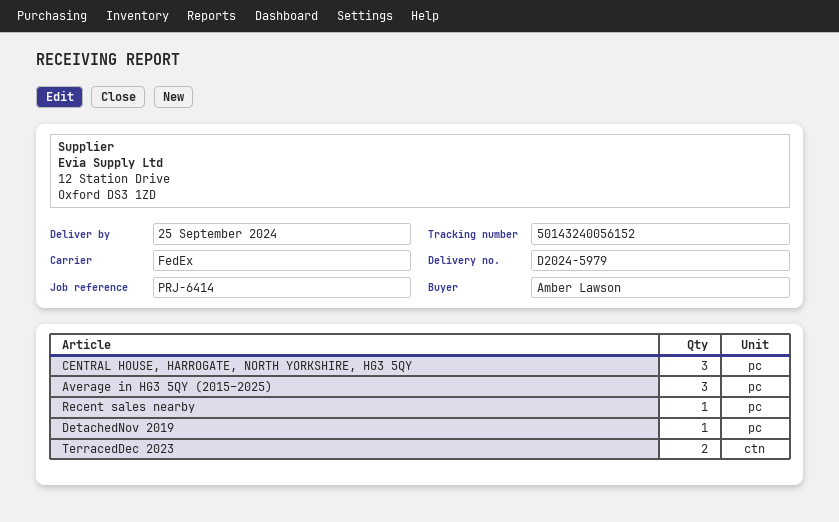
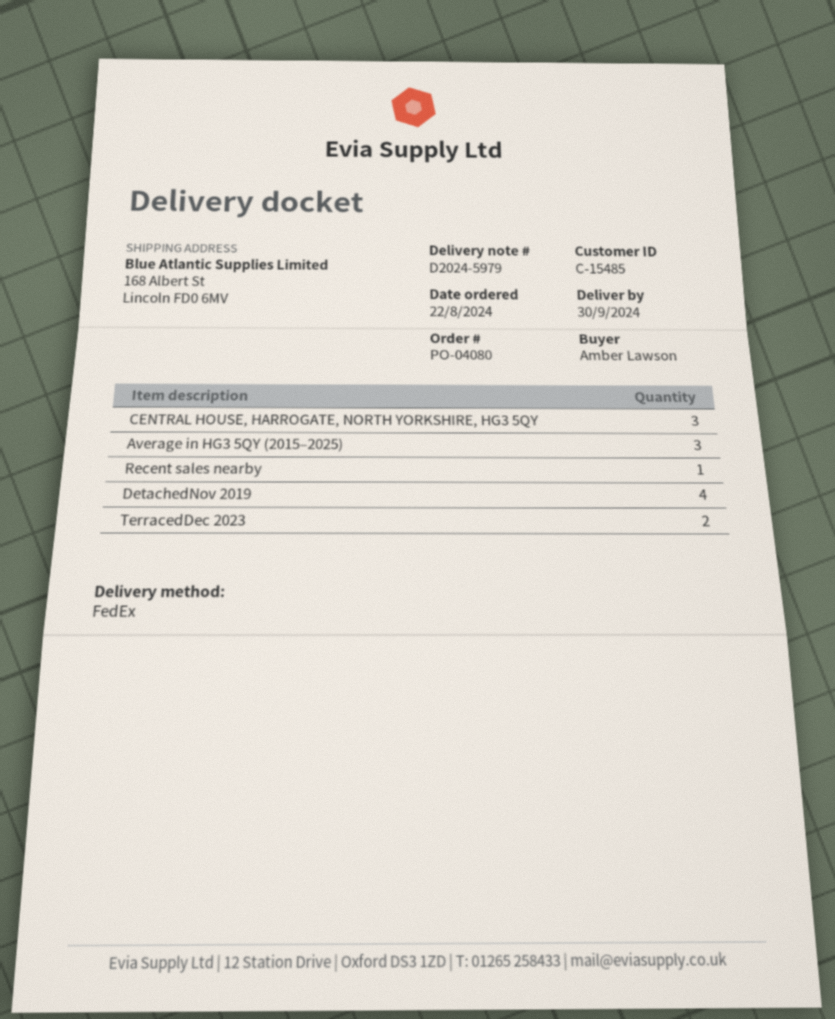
delivery date: 2024-09-25 -> 2024-09-30
DetachedNov 2019: 1 -> 4

